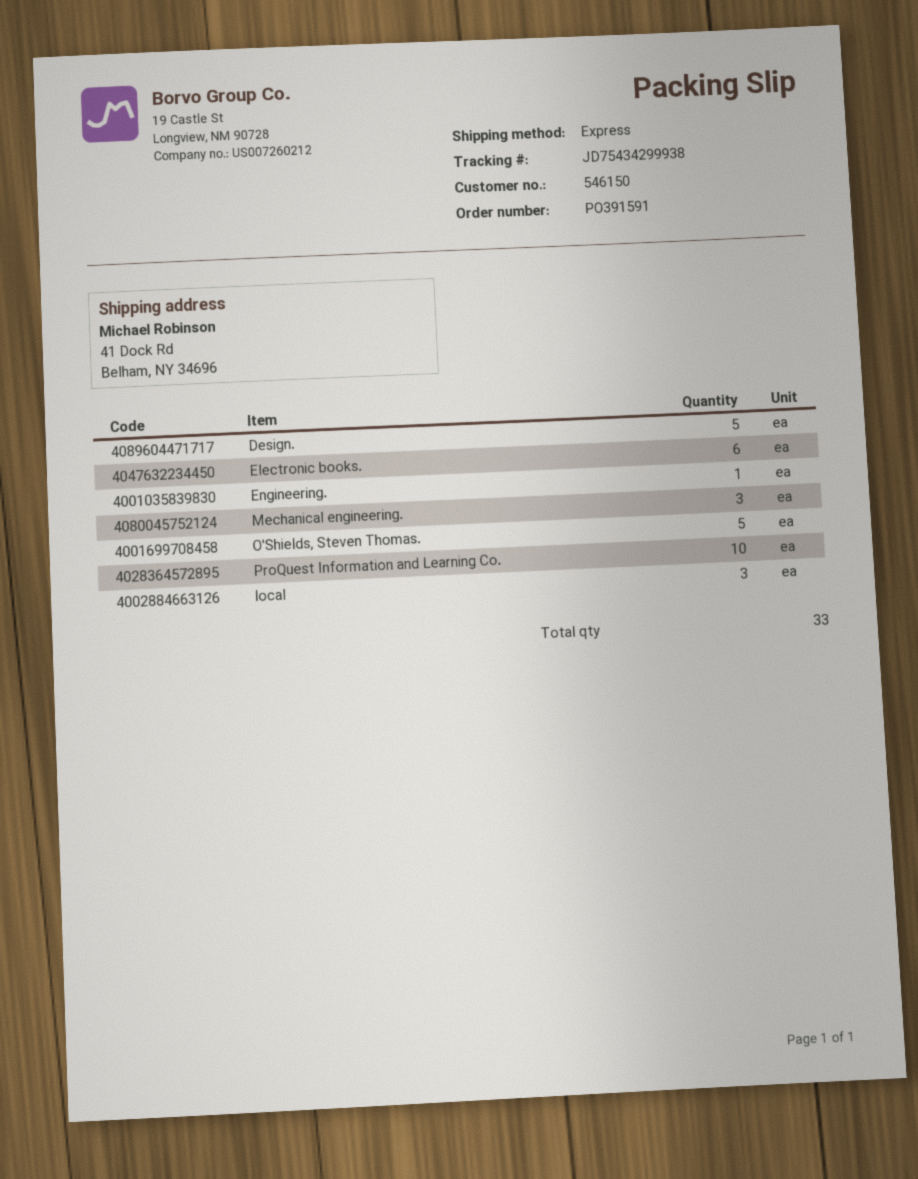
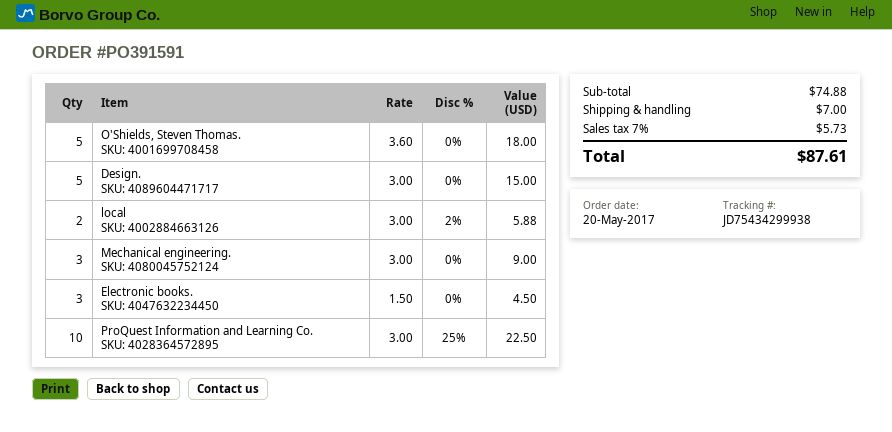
Electronic books.: 6 -> 3
Engineering.: 1 -> none
local: 3 -> 2

